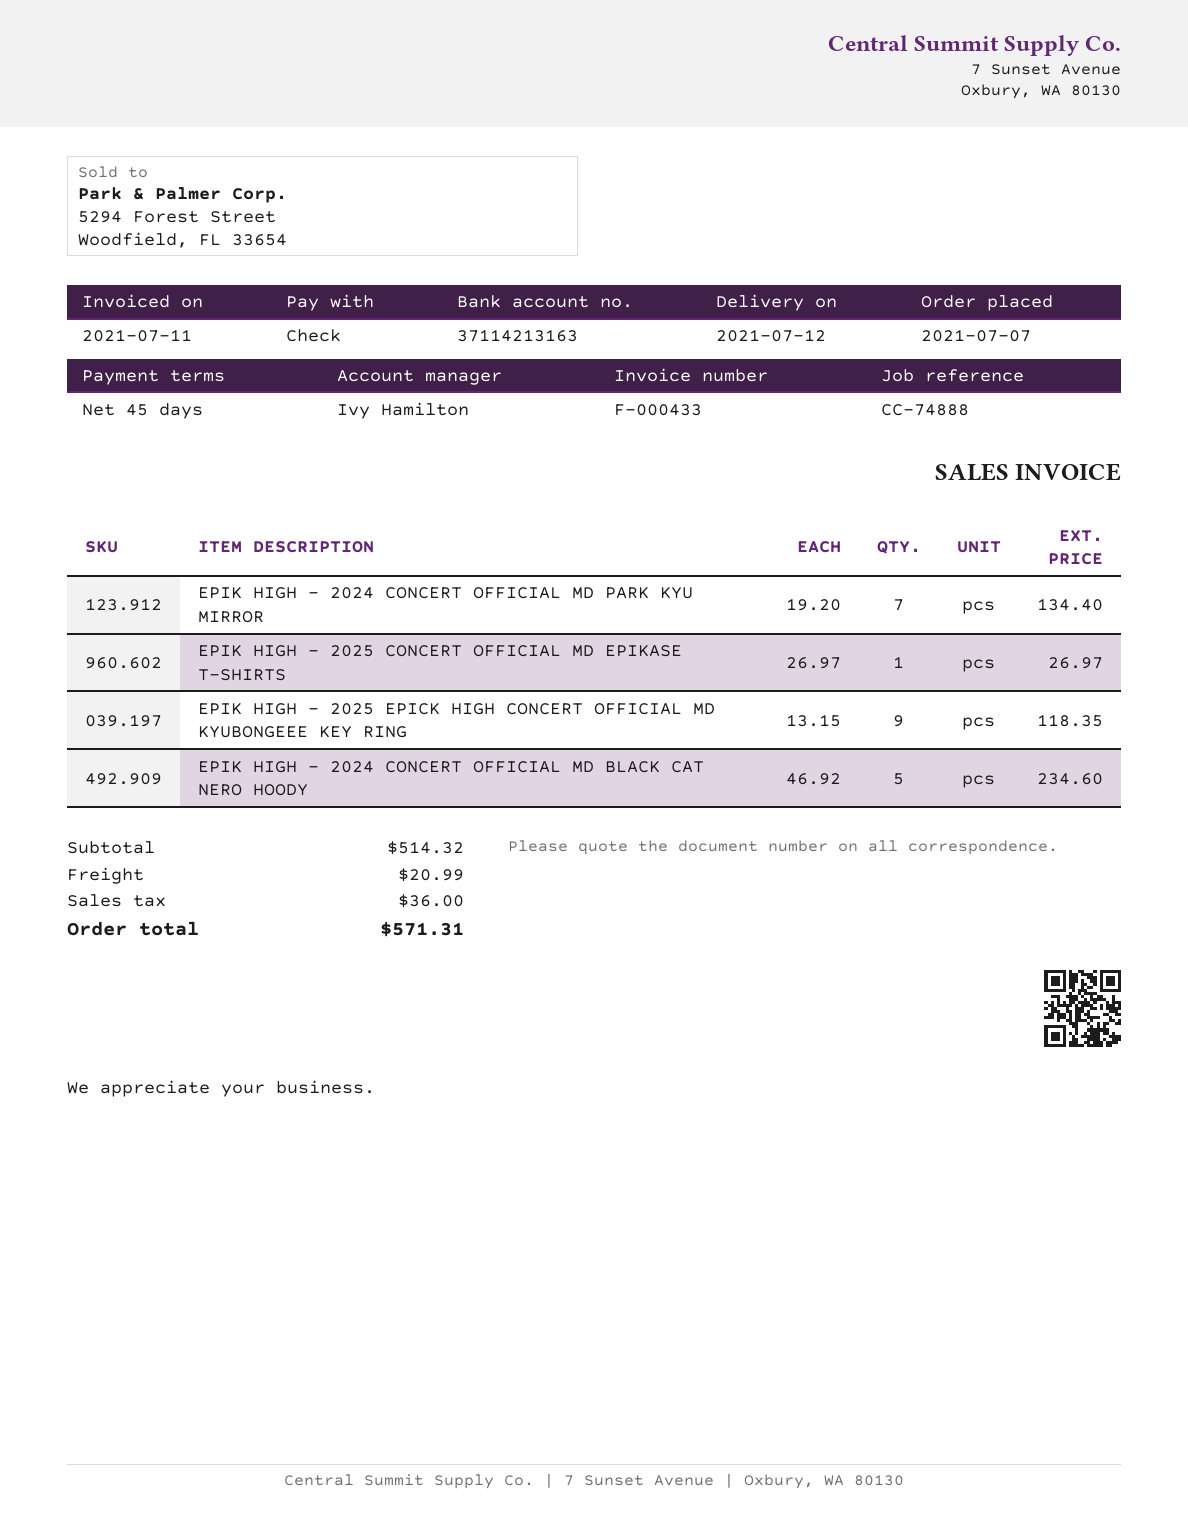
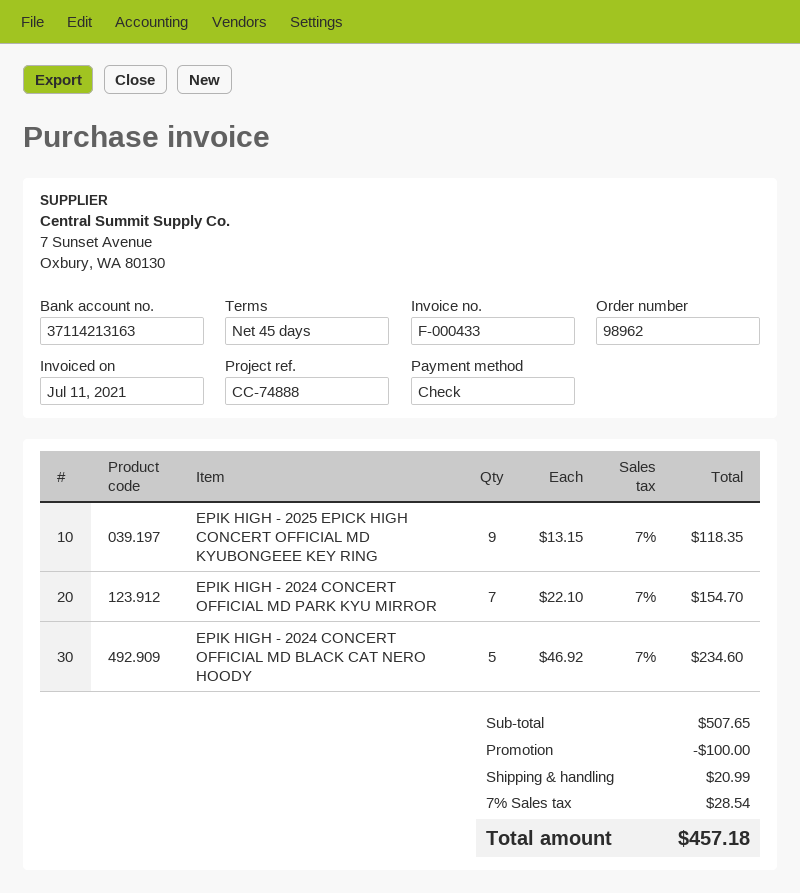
EPIK HIGH - 2024 CONCERT OFFICIAL MD PARK KYU MIRROR: 7 x 19.20 = 134.40 -> 7 x 22.10 = 154.70
EPIK HIGH - 2025 CONCERT OFFICIAL MD EPIKASE T-SHIRTS: 1 x 26.97 = 26.97 -> none
subtotal: 514.32 -> 507.65
discount: none -> 100.00
tax: 36.00 -> 28.54
total: 571.31 -> 457.18

